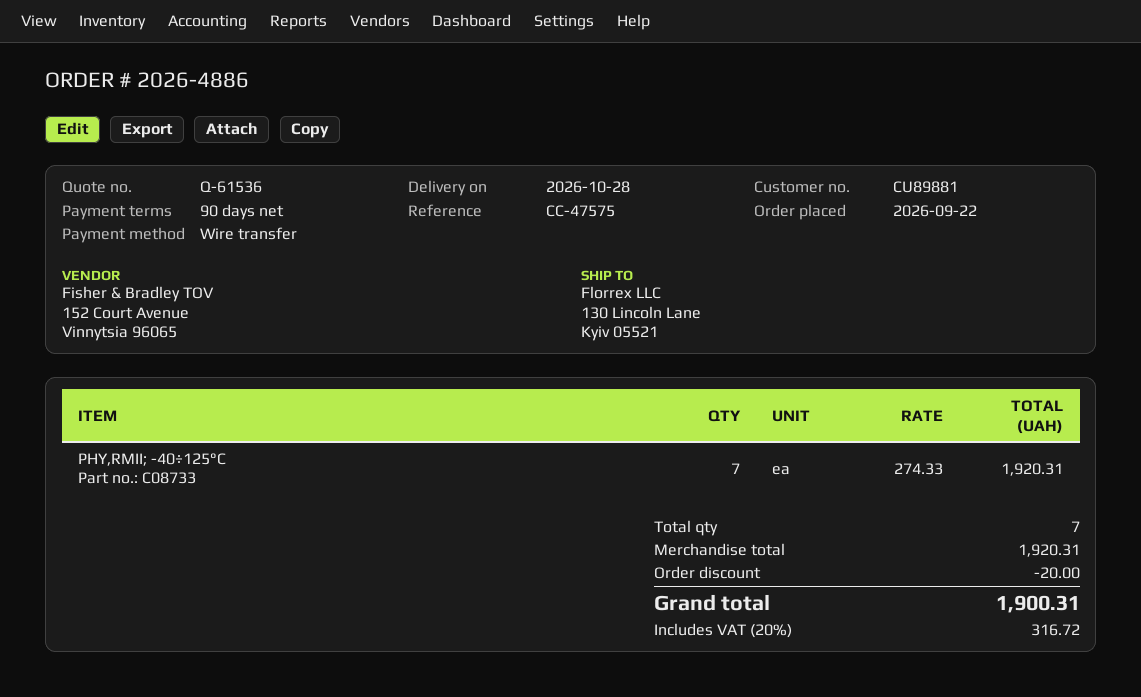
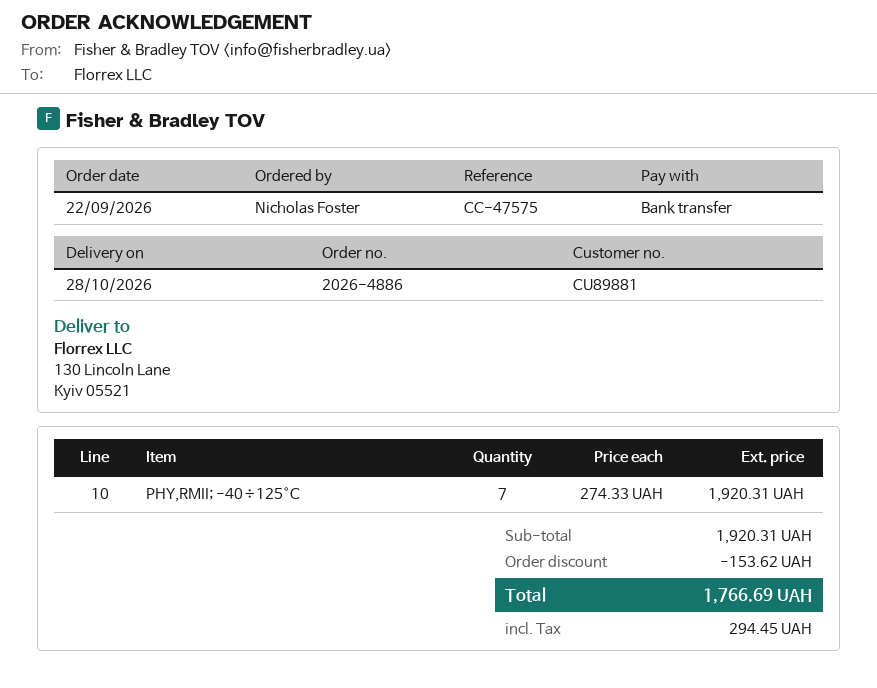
discount: 20.00 -> 153.62
tax: 316.72 -> 294.45
total: 1900.31 -> 1766.69

